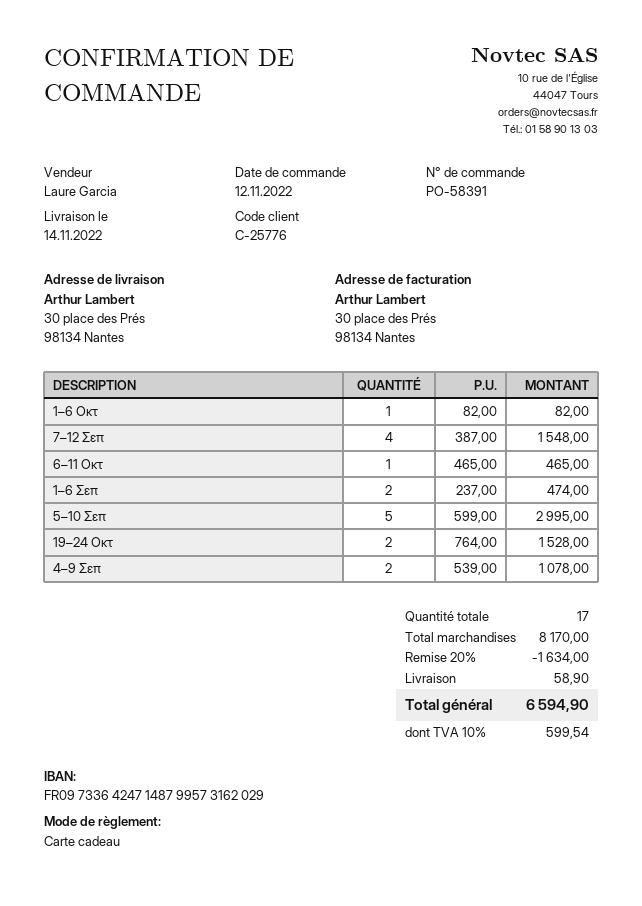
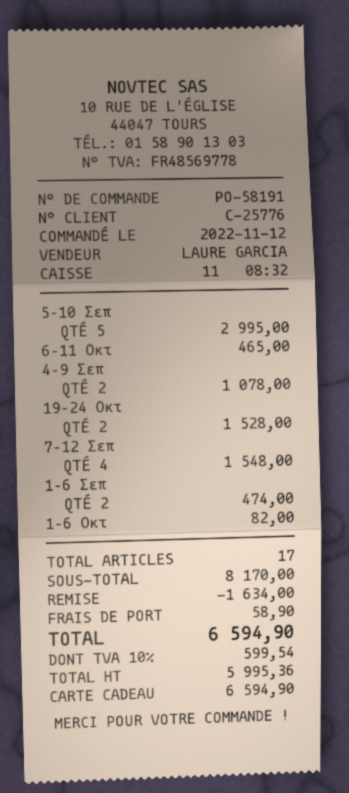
order number: PO-58391 -> PO-58191

